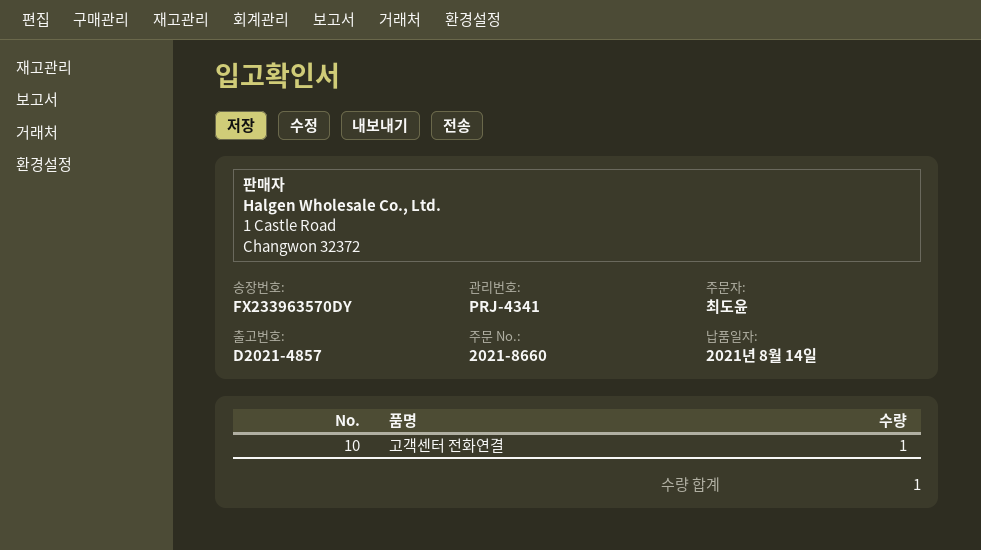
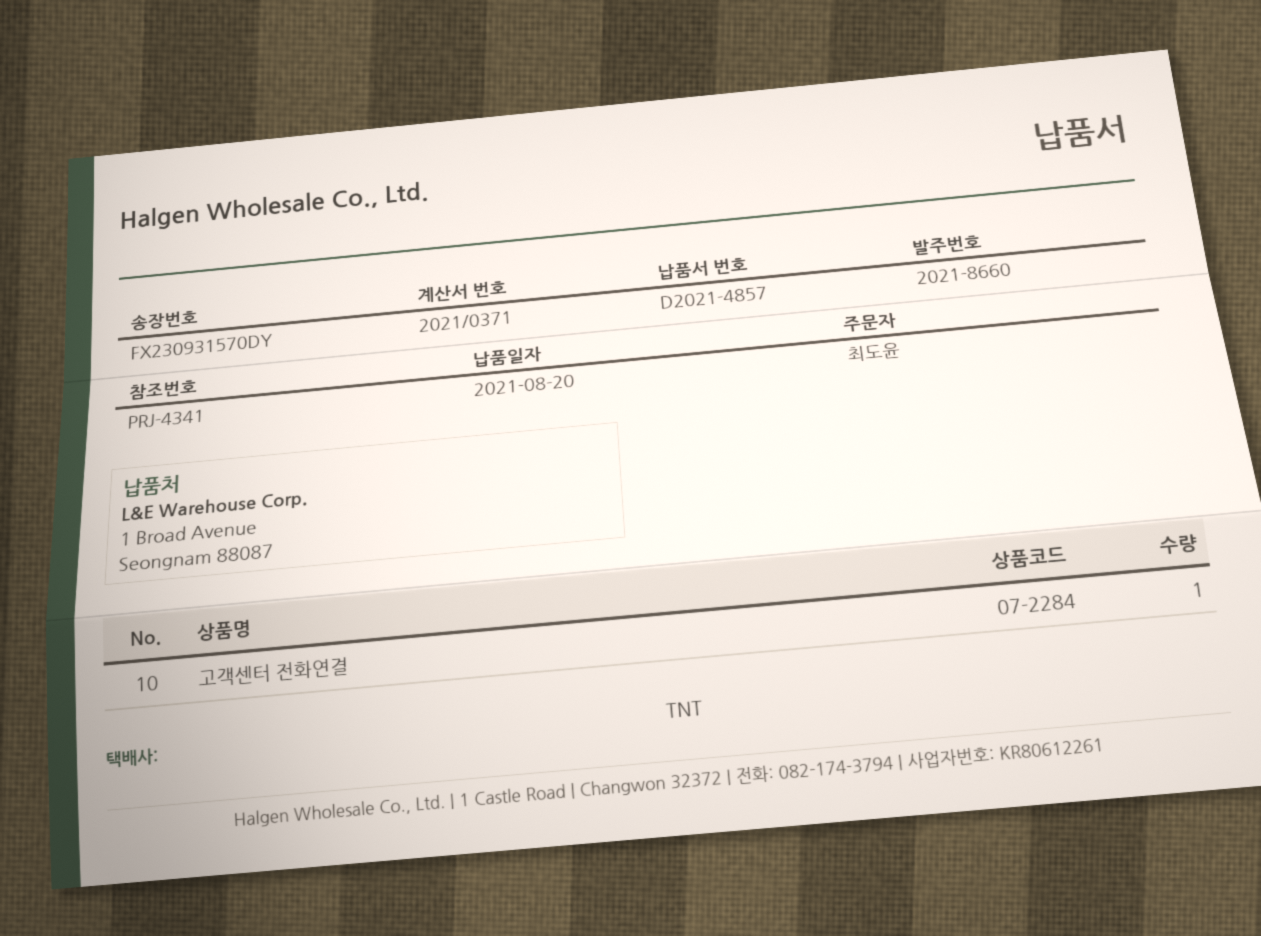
delivery date: 2021-08-14 -> 2021-08-20
tracking number: FX233963570DY -> FX230931570DY

